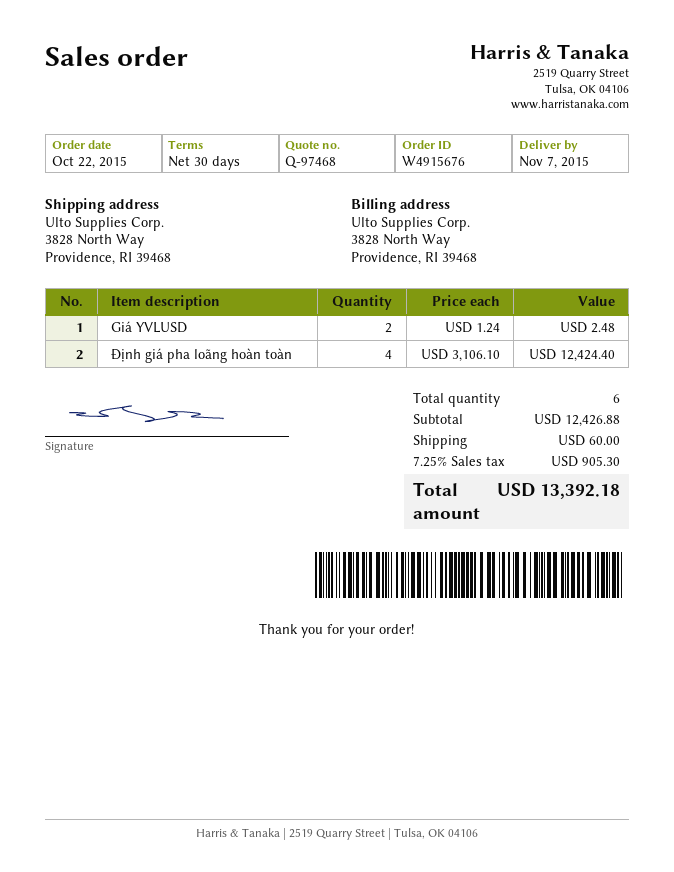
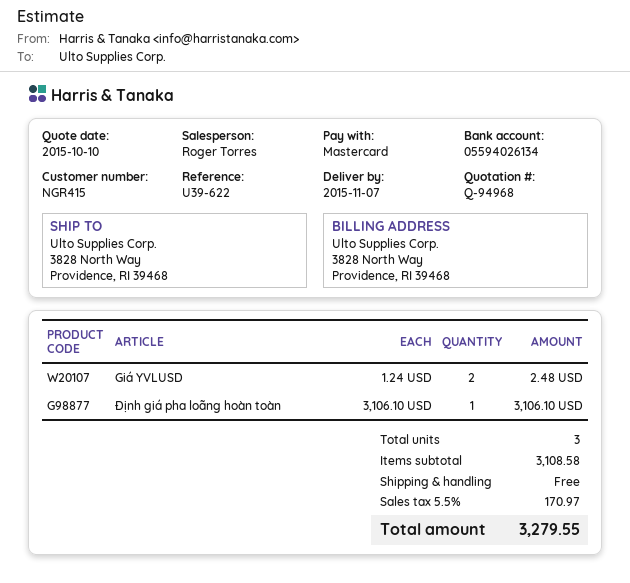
quote number: Q-97468 -> Q-94968
Định giá pha loãng hoàn toàn: 4 x 3106.10 = 12424.40 -> 1 x 3106.10 = 3106.10
total quantity: 6 -> 3
subtotal: 12426.88 -> 3108.58
shipping: 60.00 -> 0.00
tax: 7.25% = 905.30 -> 5.5% = 170.97
total: 13392.18 -> 3279.55

